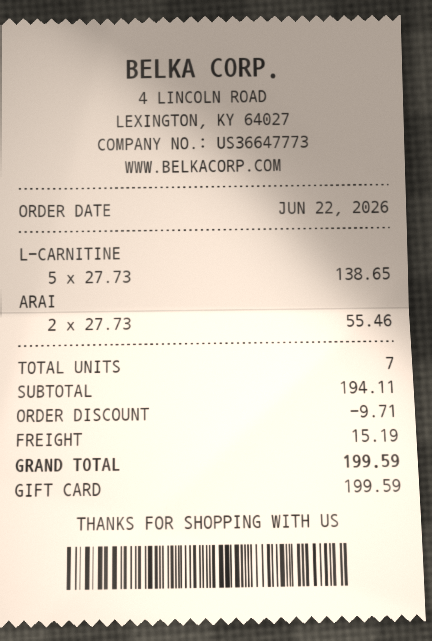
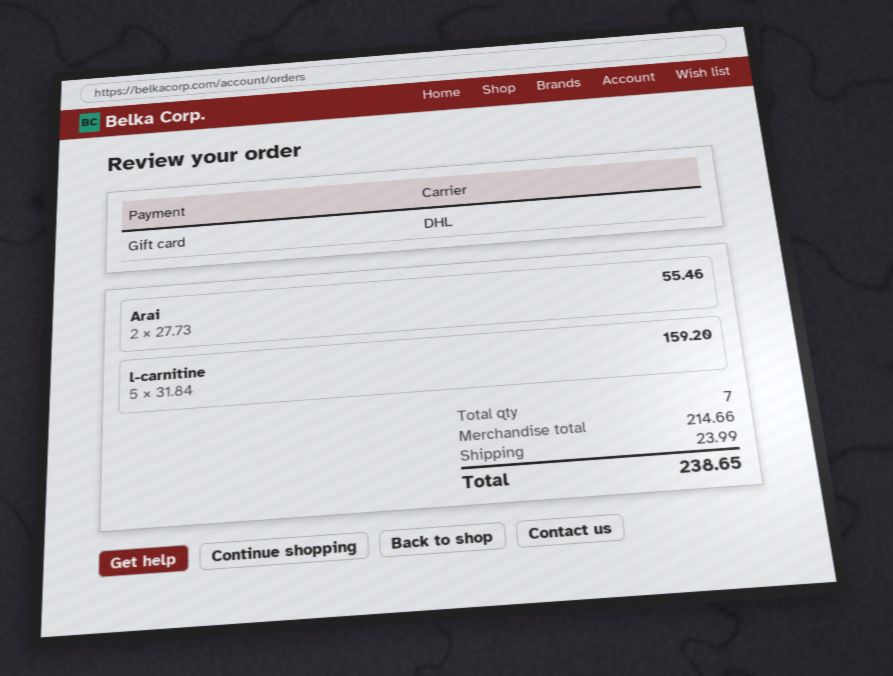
L-CARNITINE: 5 x 27.73 = 138.65 -> 5 x 31.84 = 159.20
subtotal: 194.11 -> 214.66
discount: 9.71 -> none
shipping: 15.19 -> 23.99
total: 199.59 -> 238.65

